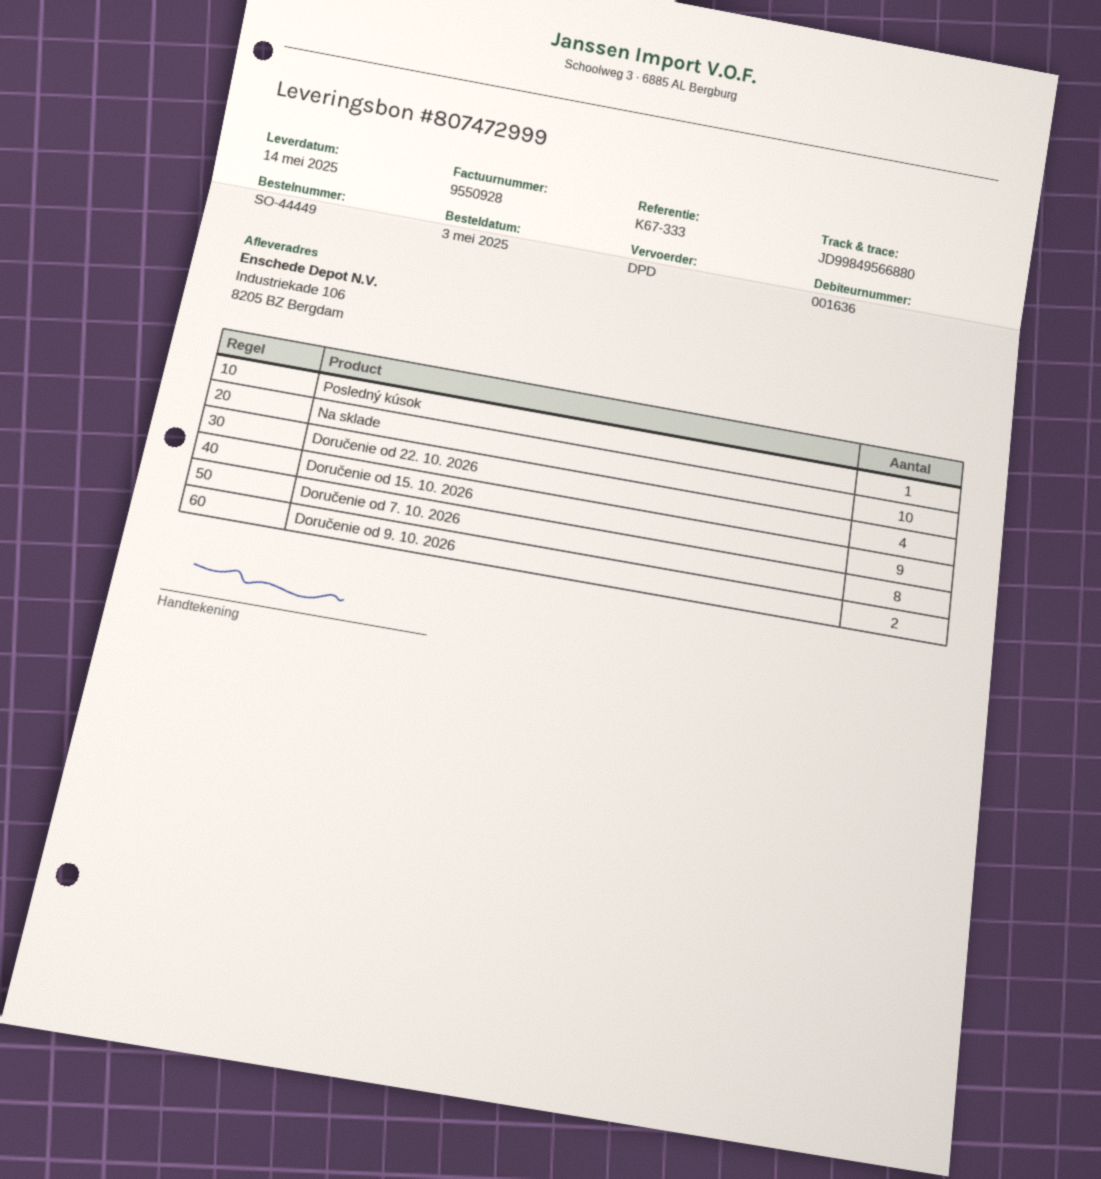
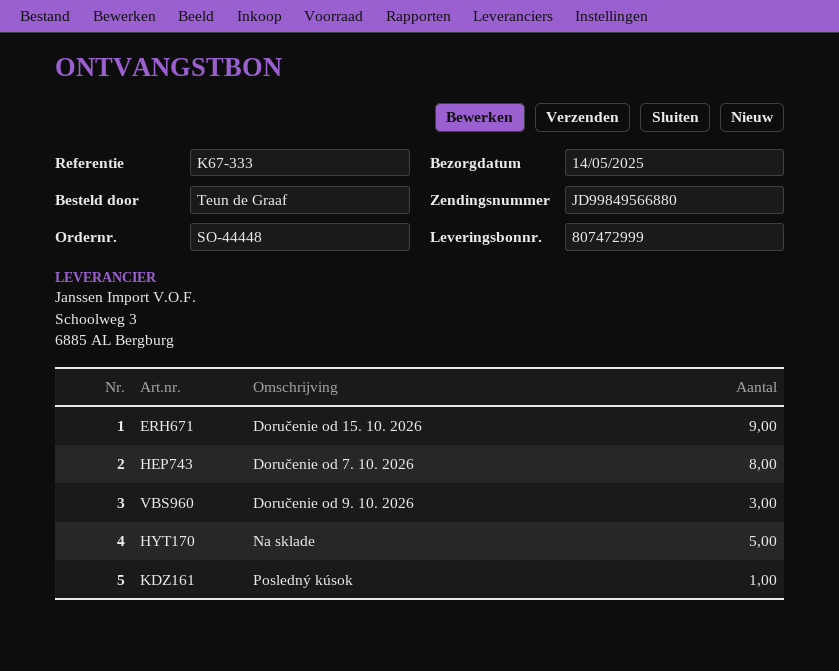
order number: SO-44449 -> SO-44448
Na sklade: 10 -> 5
Doručenie od 22. 10. 2026: 4 -> none
Doručenie od 9. 10. 2026: 2 -> 3

